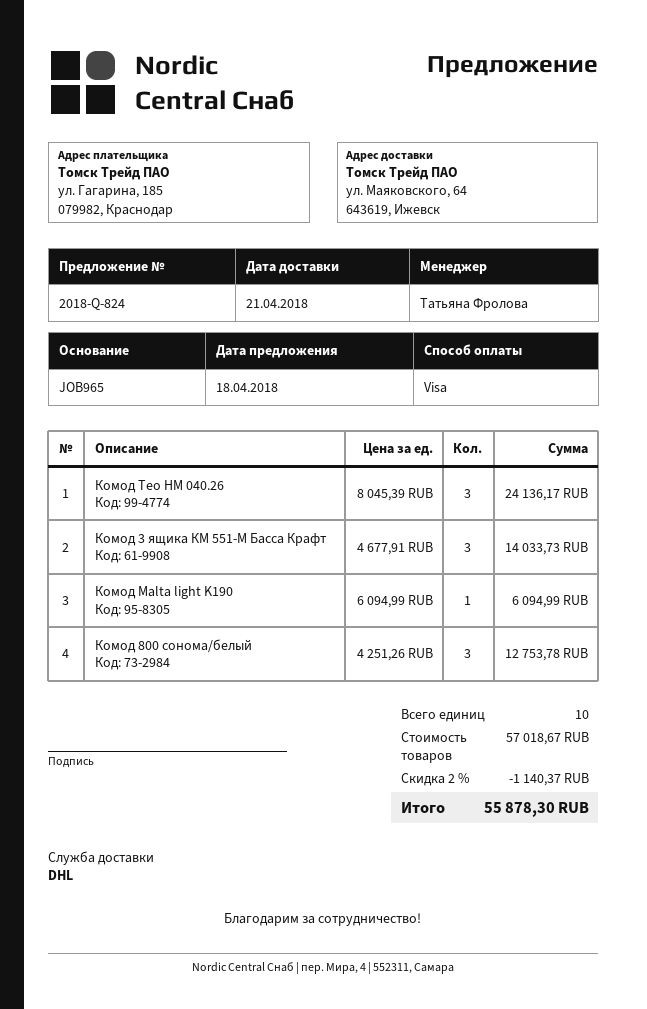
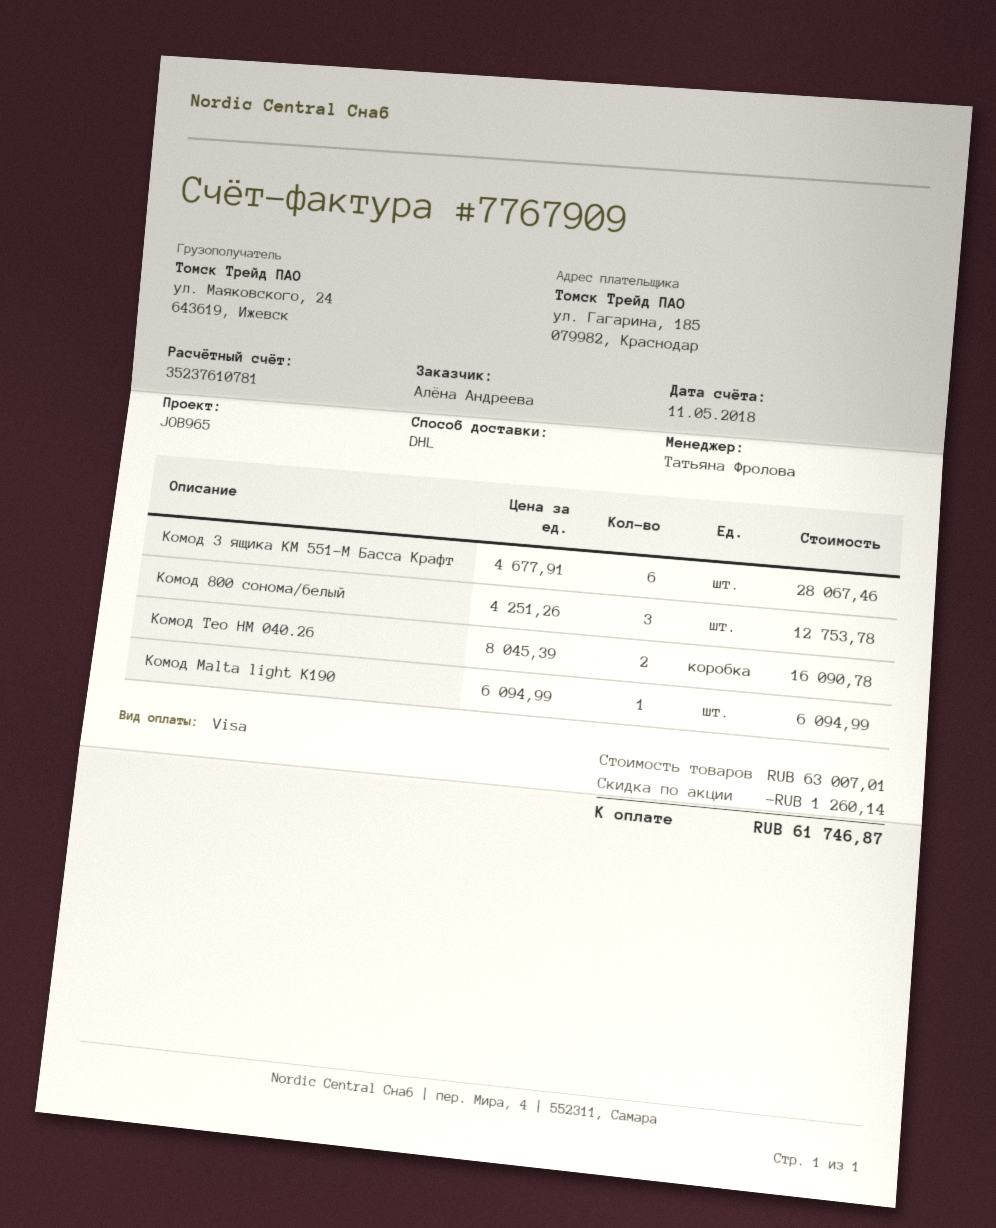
ship to: ул. Маяковского, 64, 643619, Ижевск -> ул. Маяковского, 24, 643619, Ижевск
Комод Тео НМ 040.26: 3 x 8045.39 = 24136.17 -> 2 x 8045.39 = 16090.78
Комод 3 ящика КМ 551-М Басса Крафт: 3 x 4677.91 = 14033.73 -> 6 x 4677.91 = 28067.46
subtotal: 57018.67 -> 63007.01
discount: 1140.37 -> 1260.14
total: 55878.30 -> 61746.87

